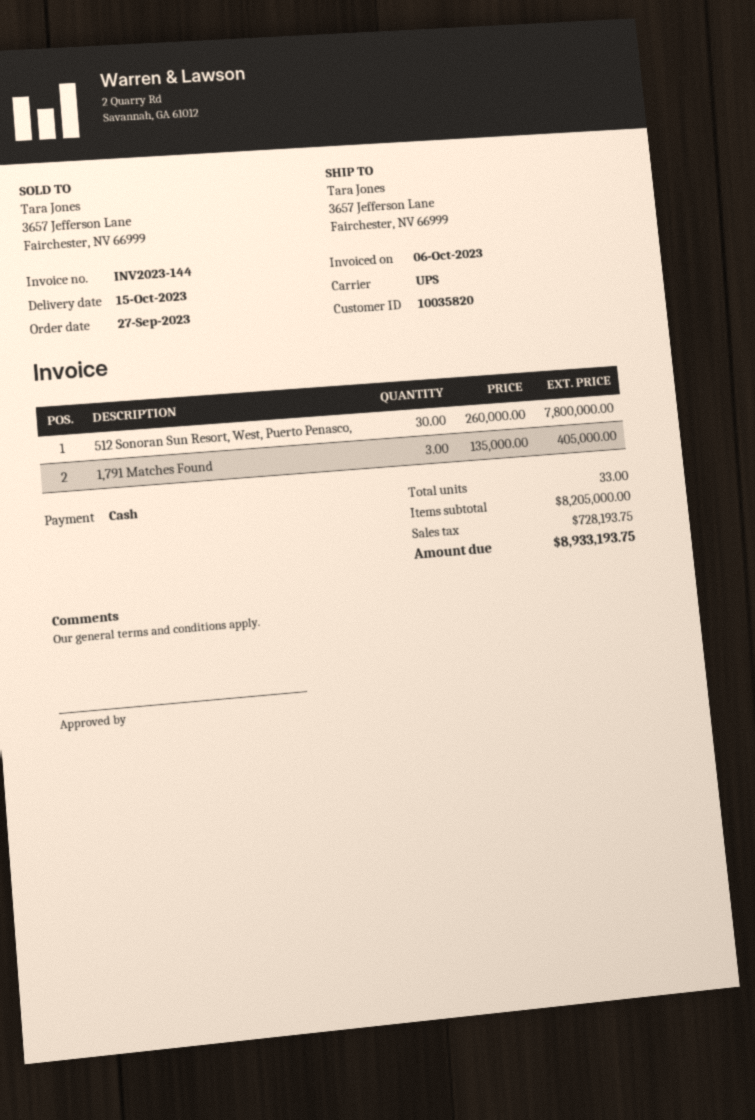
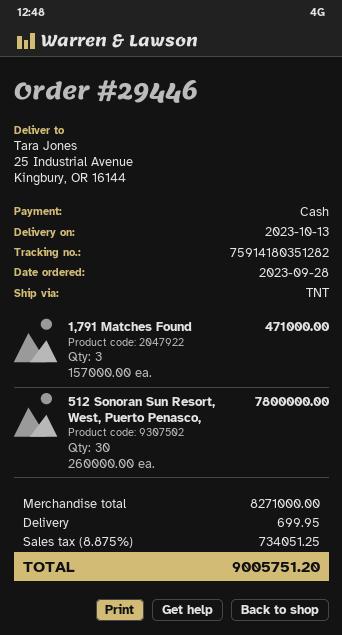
order date: 2023-09-27 -> 2023-09-28
delivery date: 2023-10-15 -> 2023-10-13
shipping method: UPS -> TNT
ship to: 3657 Jefferson Lane, Fairchester, NV 66999 -> 25 Industrial Avenue, Kingbury, OR 16144
1,791 Matches Found: 3 x 135000.00 = 405000.00 -> 3 x 157000.00 = 471000.00
subtotal: 8205000.00 -> 8271000.00
shipping: none -> 699.95
tax: 728193.75 -> 734051.25
total: 8933193.75 -> 9005751.20

